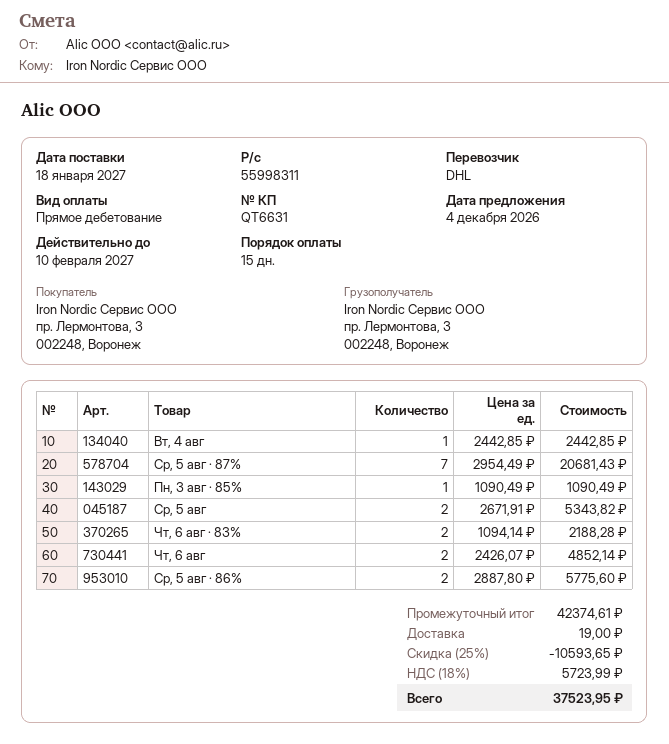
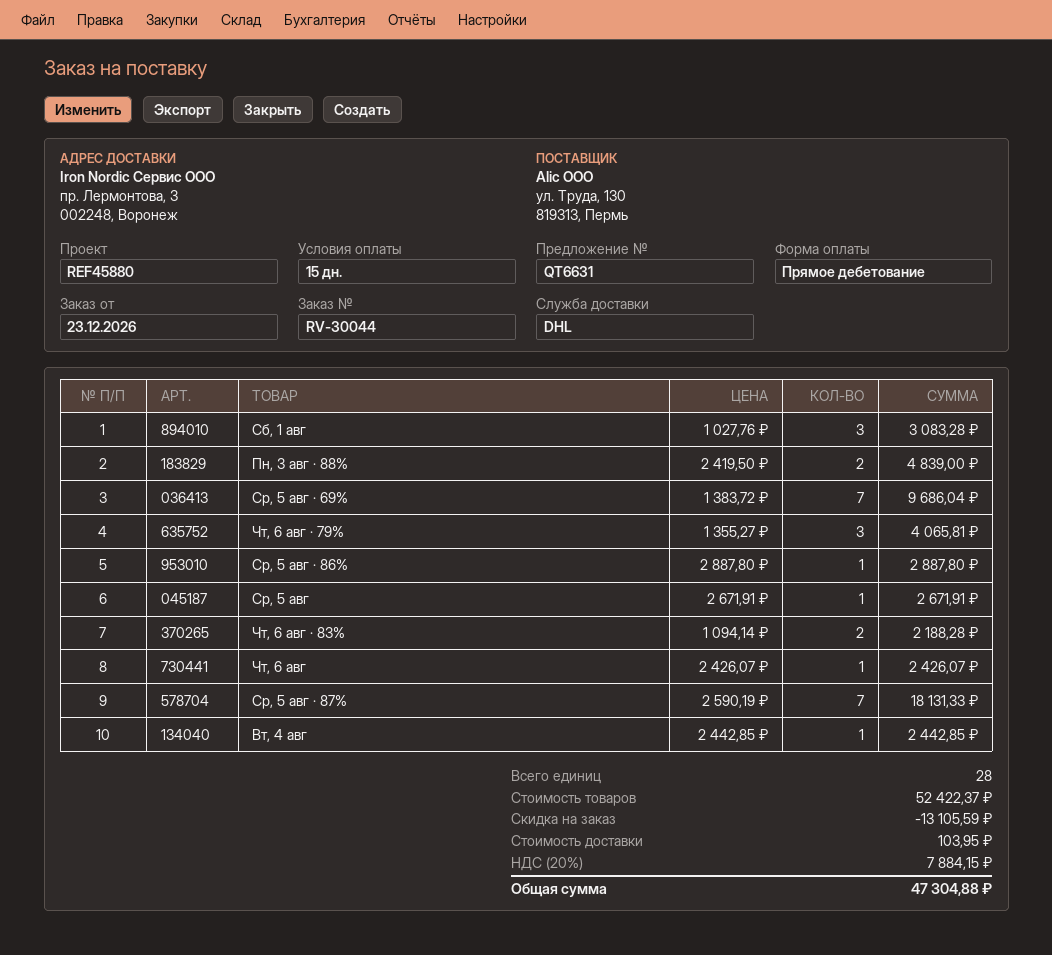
Ср, 5 авг · 87%: 7 x 2954.49 = 20681.43 -> 7 x 2590.19 = 18131.33
Пн, 3 авг · 85%: 1 x 1090.49 = 1090.49 -> none
Ср, 5 авг: 2 x 2671.91 = 5343.82 -> 1 x 2671.91 = 2671.91
Чт, 6 авг: 2 x 2426.07 = 4852.14 -> 1 x 2426.07 = 2426.07
Ср, 5 авг · 86%: 2 x 2887.80 = 5775.60 -> 1 x 2887.80 = 2887.80
Сб, 1 авг: none -> 3 x 1027.76 = 3083.28
Пн, 3 авг · 88%: none -> 2 x 2419.50 = 4839.00
Ср, 5 авг · 69%: none -> 7 x 1383.72 = 9686.04
Чт, 6 авг · 79%: none -> 3 x 1355.27 = 4065.81
subtotal: 42374.61 -> 52422.37
discount: 10593.65 -> 13105.59
shipping: 19.00 -> 103.95
tax: 18% = 5723.99 -> 20% = 7884.15
total: 37523.95 -> 47304.88

